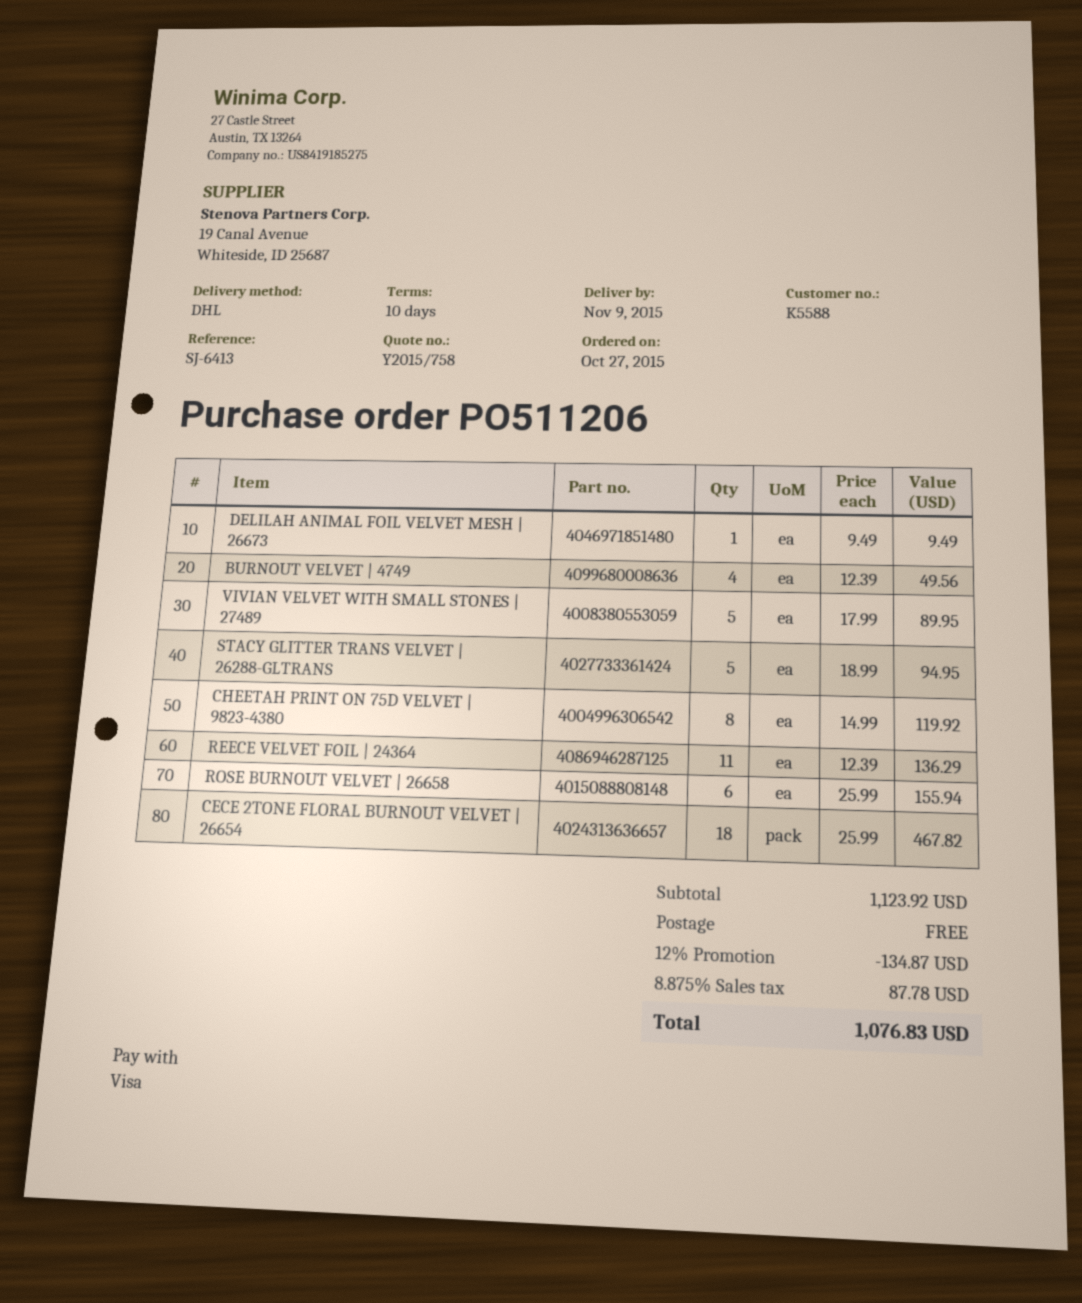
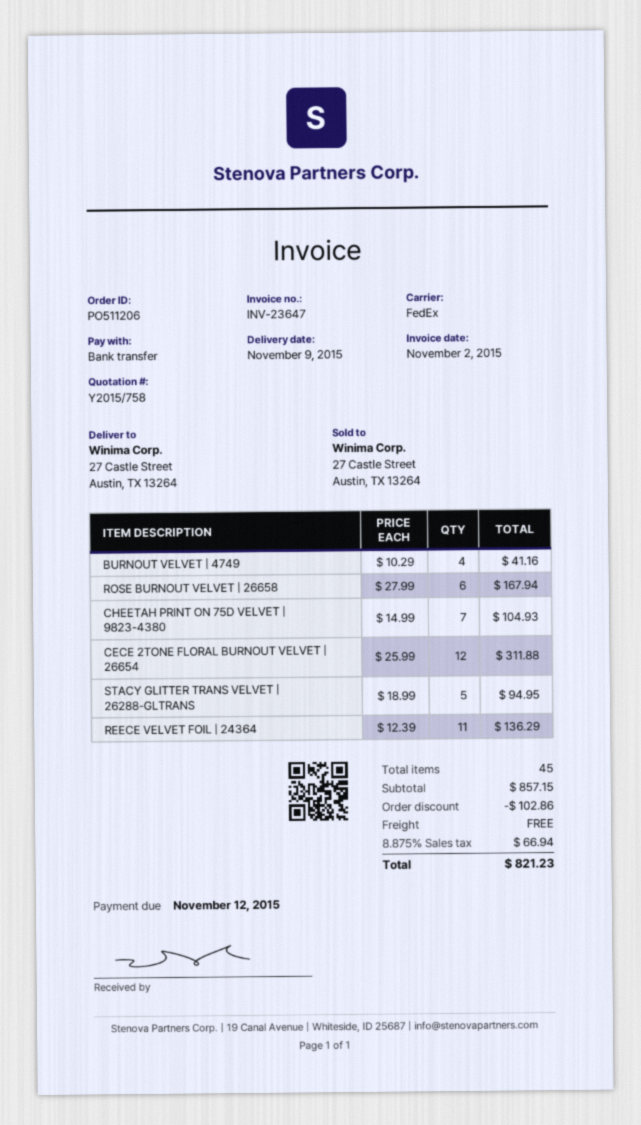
payment method: Visa -> bank transfer
shipping method: DHL -> FedEx
DELILAH ANIMAL FOIL VELVET MESH | 26673: 1 x 9.49 = 9.49 -> none
BURNOUT VELVET | 4749: 4 x 12.39 = 49.56 -> 4 x 10.29 = 41.16
VIVIAN VELVET WITH SMALL STONES | 27489: 5 x 17.99 = 89.95 -> none
CHEETAH PRINT ON 75D VELVET | 9823-4380: 8 x 14.99 = 119.92 -> 7 x 14.99 = 104.93
ROSE BURNOUT VELVET | 26658: 6 x 25.99 = 155.94 -> 6 x 27.99 = 167.94
CECE 2TONE FLORAL BURNOUT VELVET | 26654: 18 x 25.99 = 467.82 -> 12 x 25.99 = 311.88
subtotal: 1123.92 -> 857.15
discount: 134.87 -> 102.86
tax: 8.875% = 87.78 -> 8.875% = 66.94
total: 1076.83 -> 821.23

